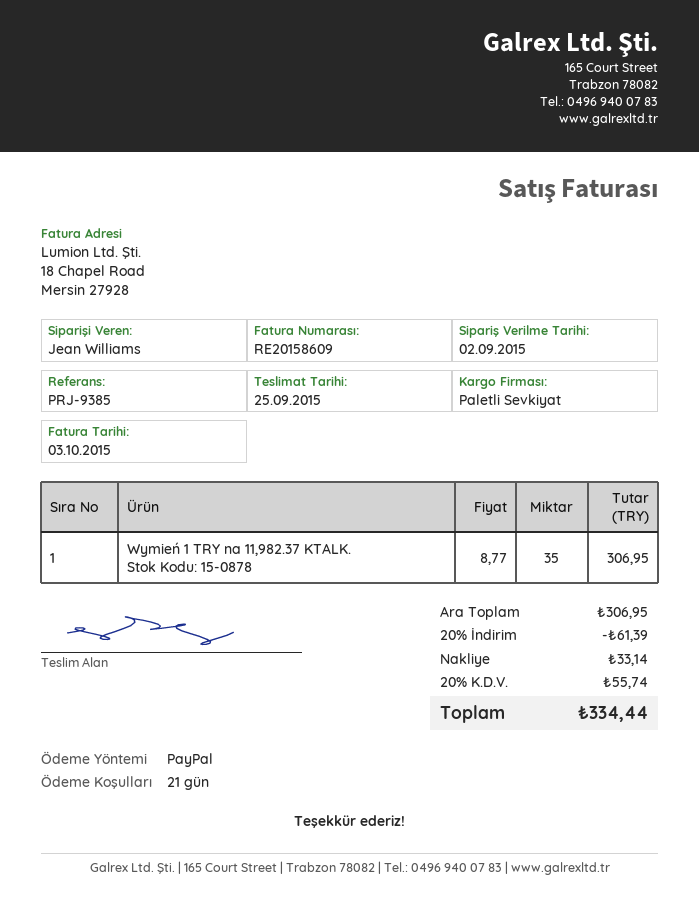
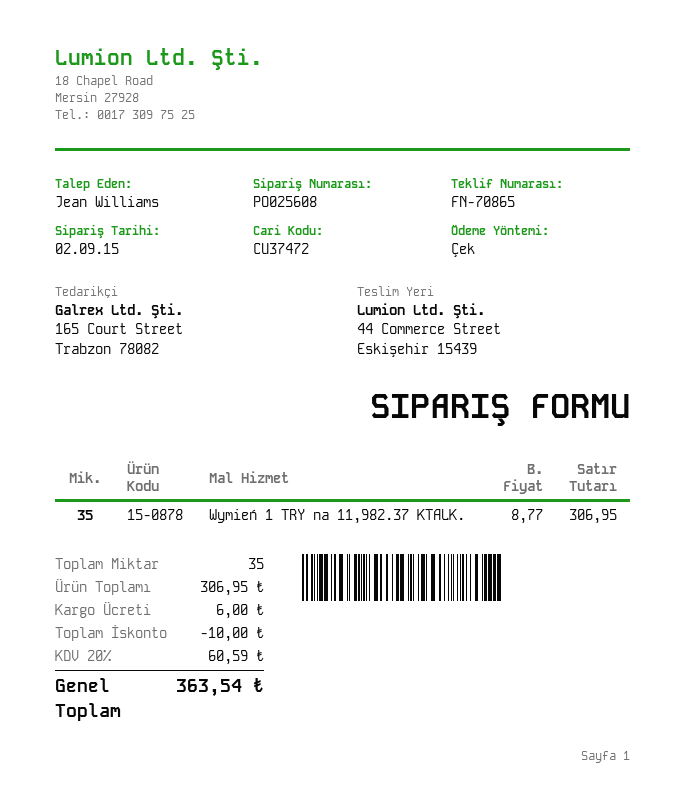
payment method: PayPal -> cheque
discount: 61.39 -> 10.00
shipping: 33.14 -> 6.00
tax: 20% = 55.74 -> 20% = 60.59
total: 334.44 -> 363.54

